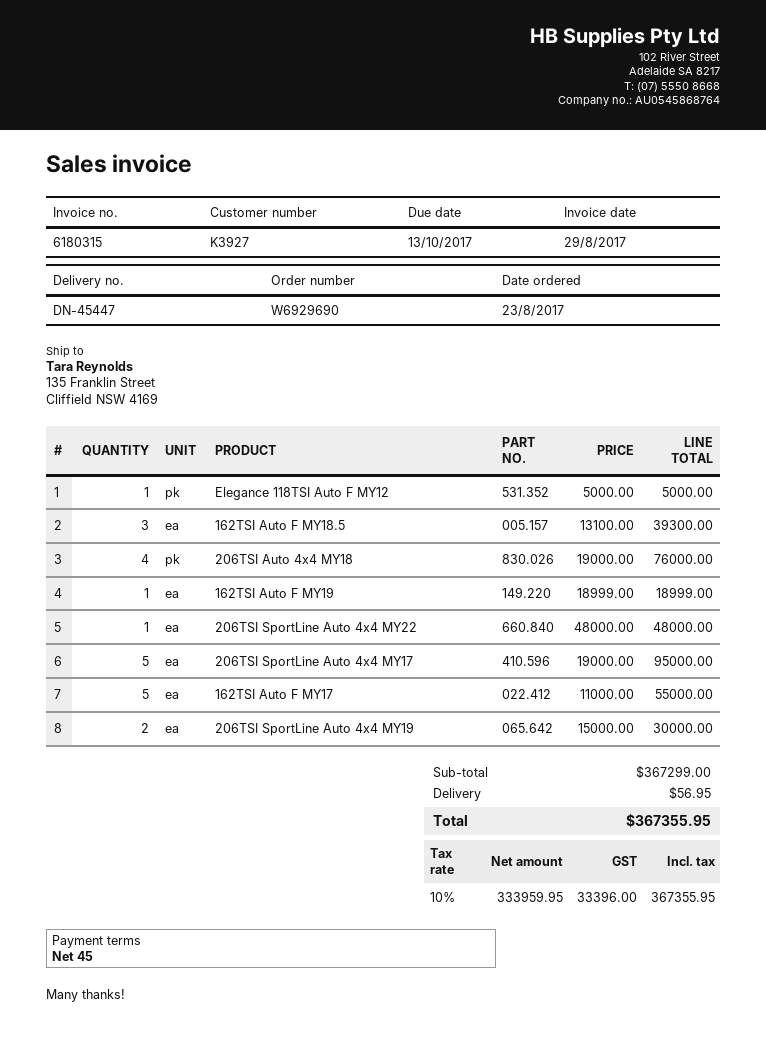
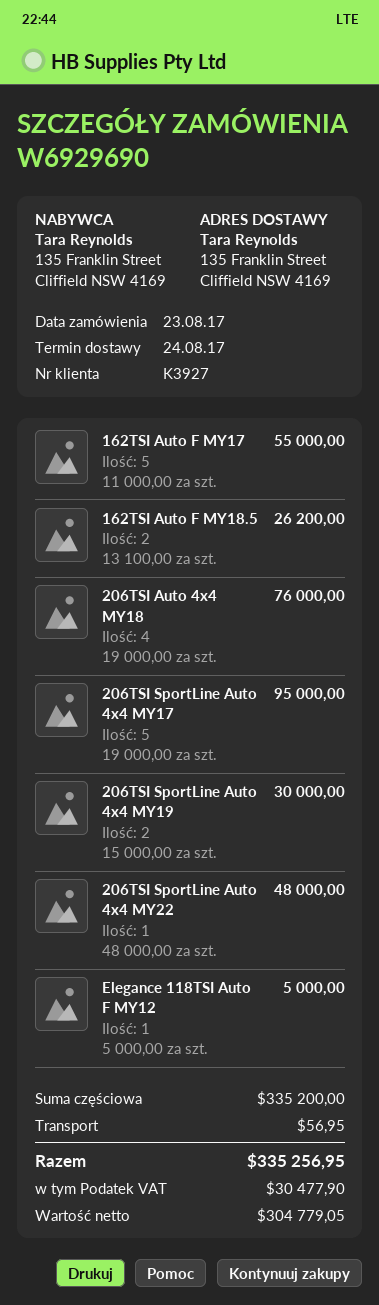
162TSI Auto F MY18.5: 3 x 13100.00 = 39300.00 -> 2 x 13100.00 = 26200.00
162TSI Auto F MY19: 1 x 18999.00 = 18999.00 -> none
subtotal: 367299.00 -> 335200.00
net: 333959.95 -> 304779.05
tax: 33396.00 -> 30477.90
total: 367355.95 -> 335256.95

